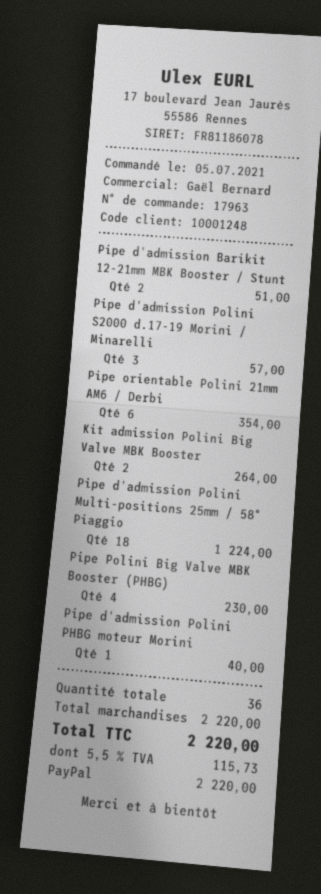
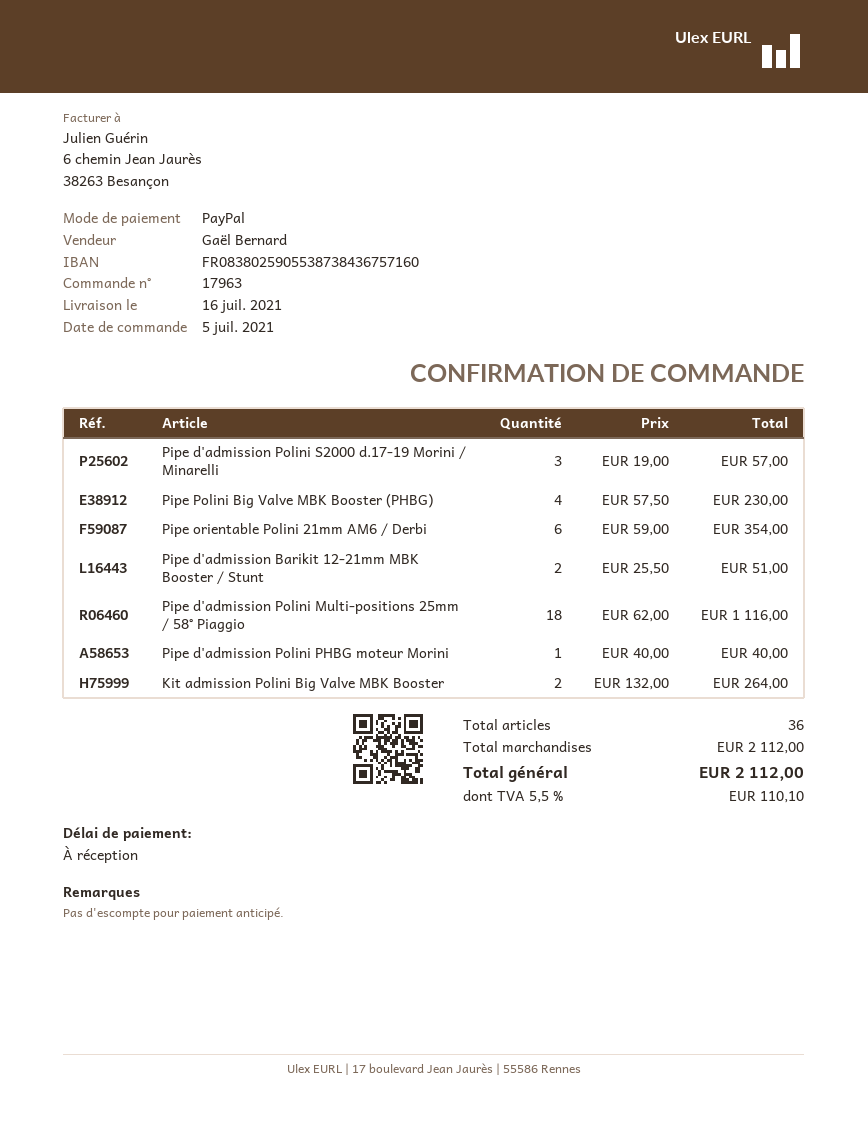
Pipe d'admission Polini Multi-positions 25mm / 58° Piaggio: 18 for 1224.00 -> 18 for 1116.00
subtotal: 2220.00 -> 2112.00
tax: 5.5% = 115.73 -> 5.5% = 110.10
total: 2220.00 -> 2112.00

